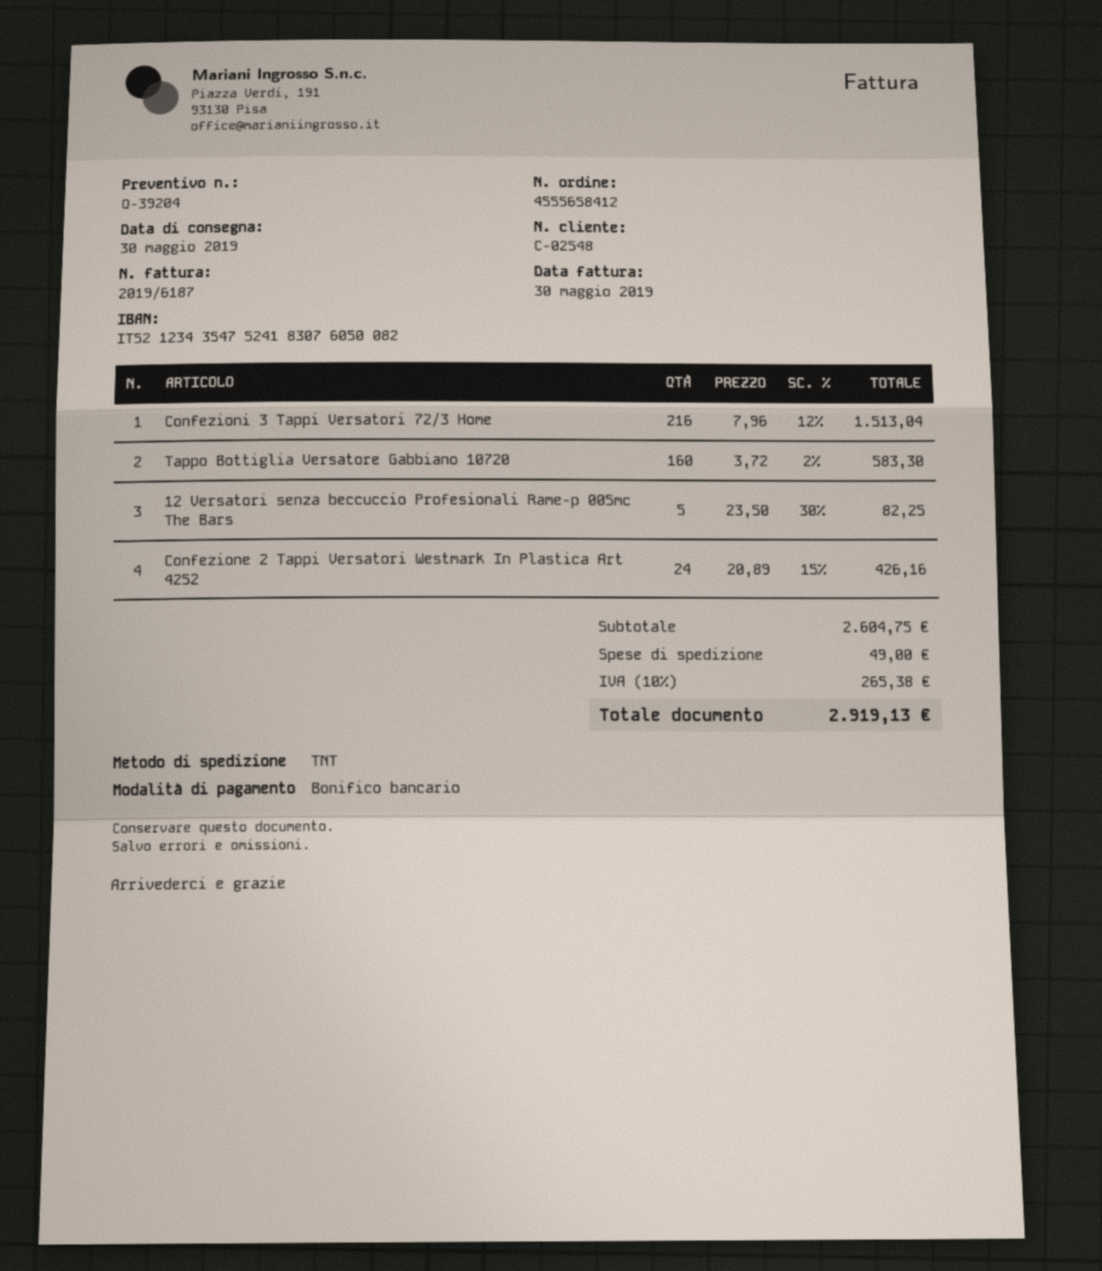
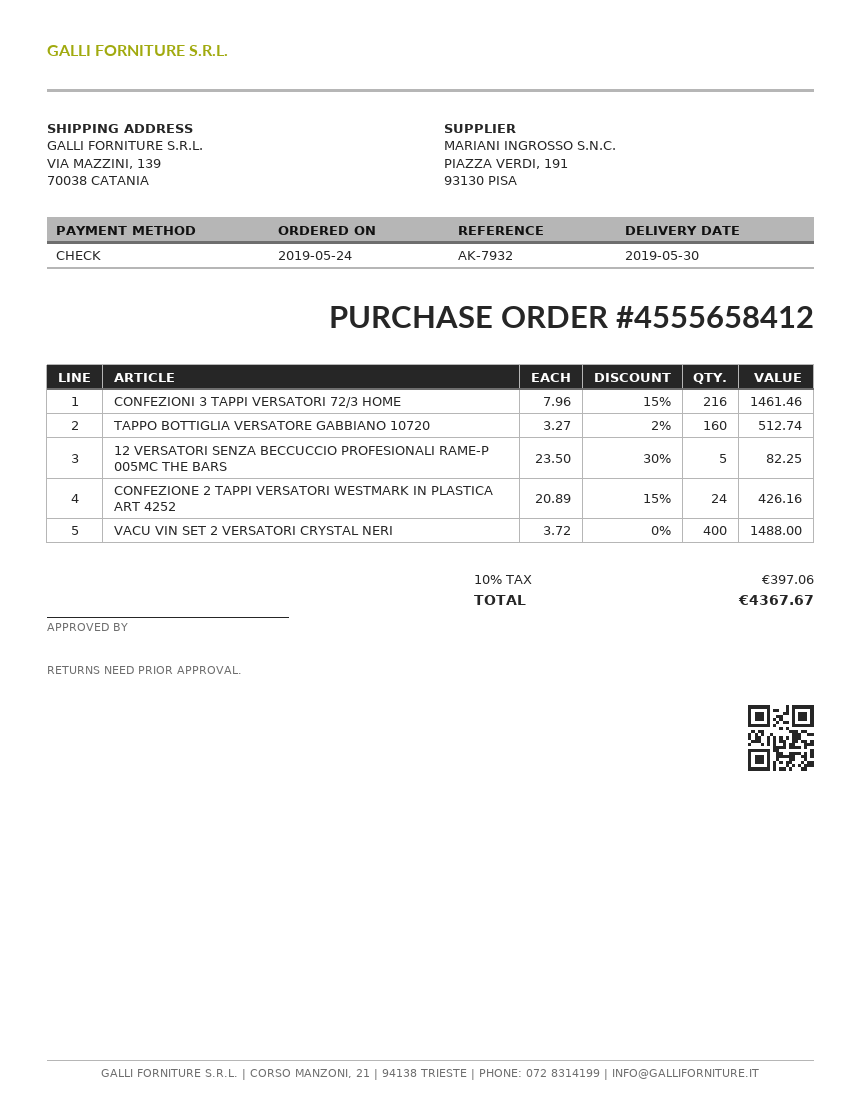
payment method: bank transfer -> cheque
Confezioni 3 Tappi Versatori 72/3 Home: 216 x 7.96 - 12% = 1513.04 -> 216 x 7.96 - 15% = 1461.46
Tappo Bottiglia Versatore Gabbiano 10720: 160 x 3.72 - 2% = 583.30 -> 160 x 3.27 - 2% = 512.74
VACU VIN SET 2 VERSATORI CRYSTAL NERI: none -> 400 x 3.72 = 1488.00
shipping: 49.00 -> none
tax: 10% = 265.38 -> 10% = 397.06
total: 2919.13 -> 4367.67

